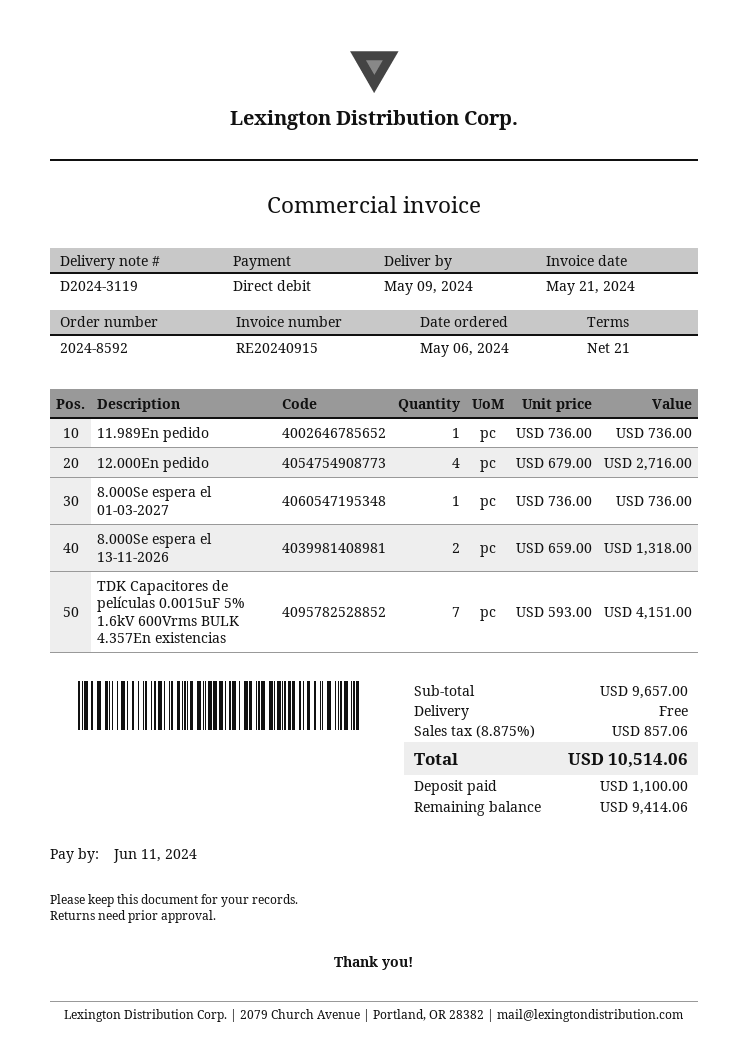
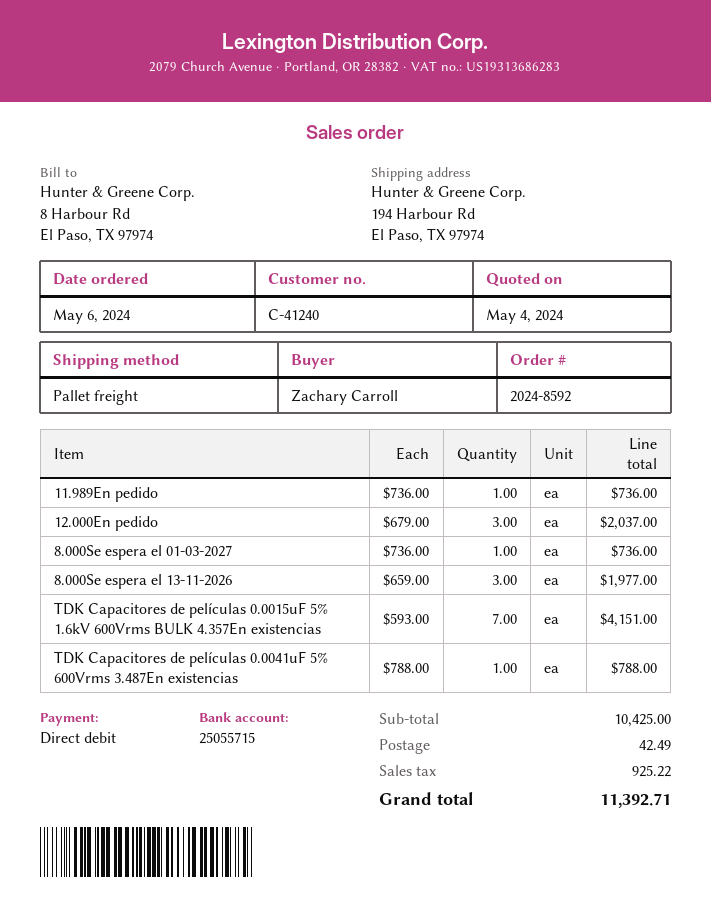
12.000En pedido: 4 x 679.00 = 2716.00 -> 3 x 679.00 = 2037.00
8.000Se espera el 13-11-2026: 2 x 659.00 = 1318.00 -> 3 x 659.00 = 1977.00
TDK Capacitores de películas 0.0041uF 5% 600Vrms 3.487En existencias: none -> 1 x 788.00 = 788.00
subtotal: 9657.00 -> 10425.00
shipping: 0.00 -> 42.49
tax: 857.06 -> 925.22
total: 10514.06 -> 11392.71

